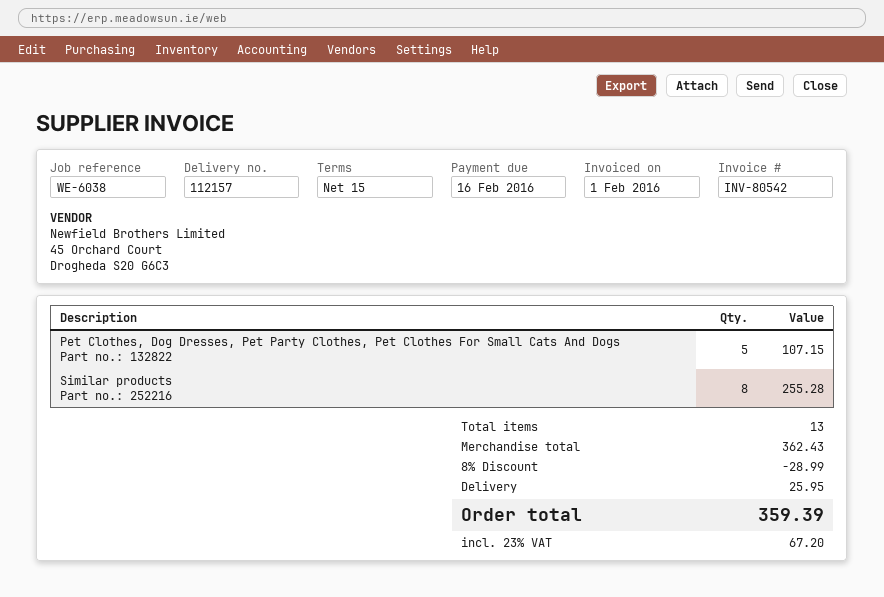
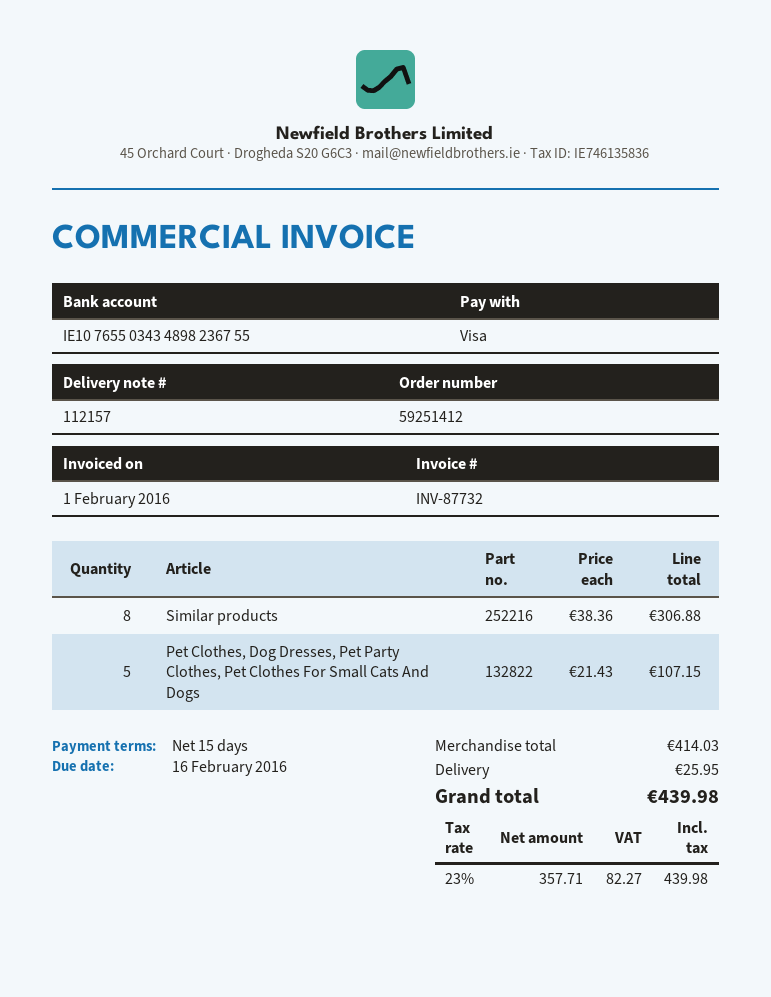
invoice number: INV-80542 -> INV-87732
Similar products: 8 for 255.28 -> 8 for 306.88
subtotal: 362.43 -> 414.03
discount: 8% = 28.99 -> none
tax: 23% = 67.20 -> 23% = 82.27
total: 359.39 -> 439.98

